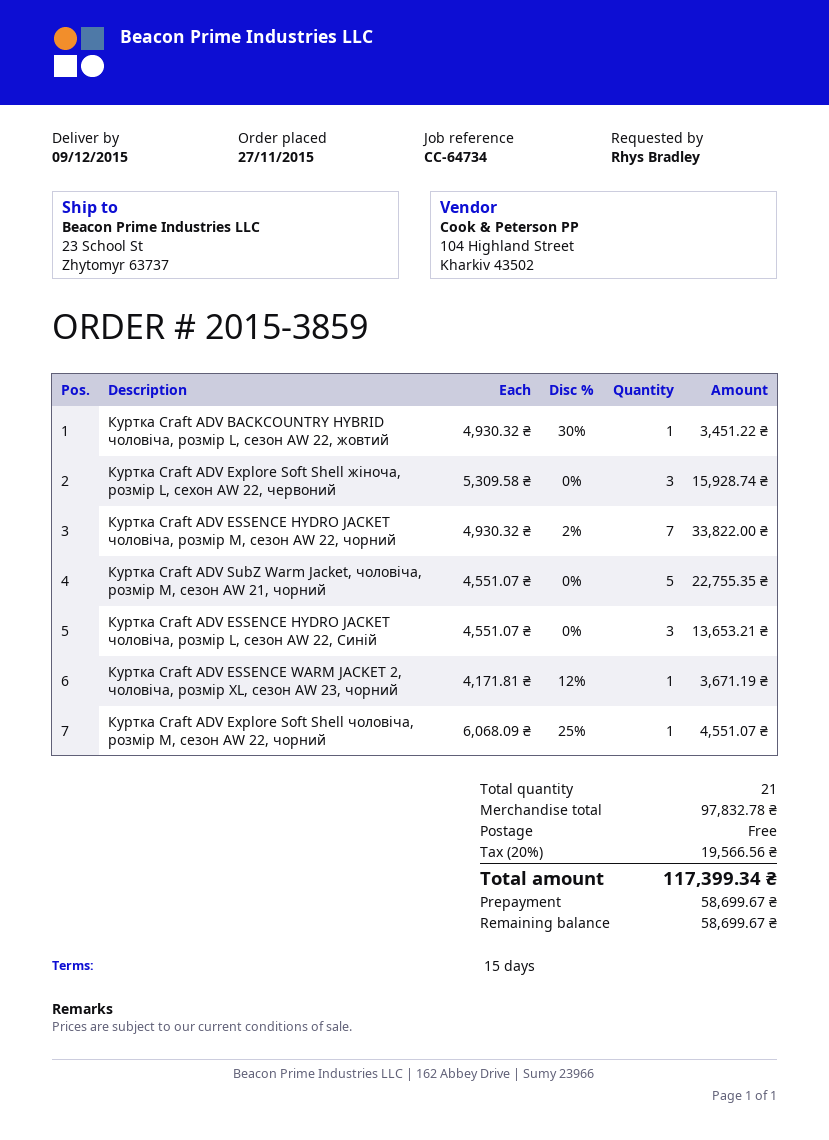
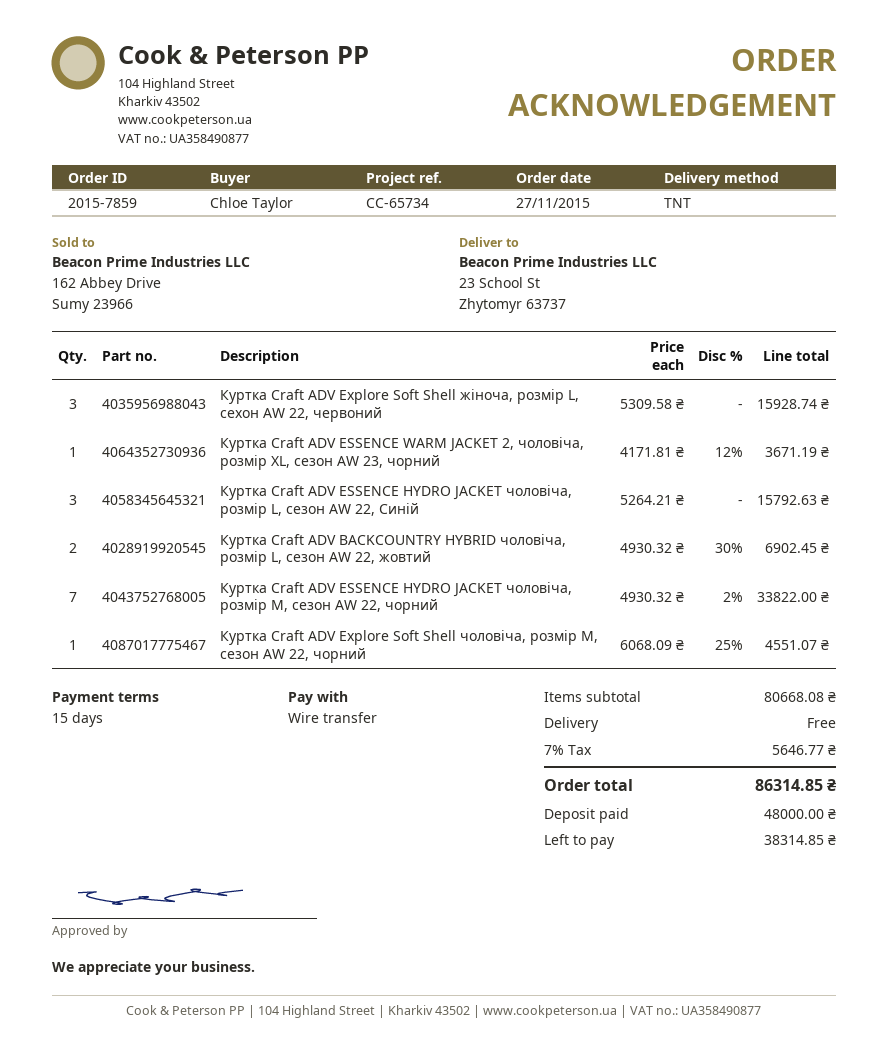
order number: 2015-3859 -> 2015-7859
reference: CC-64734 -> CC-65734
ordered by: Rhys Bradley -> Chloe Taylor
Куртка Craft ADV BACKCOUNTRY HYBRID чоловіча, розмір L, сезон AW 22, жовтий: 1 x 4930.32 - 30% = 3451.22 -> 2 x 4930.32 - 30% = 6902.45
Куртка Craft ADV SubZ Warm Jacket, чоловіча, розмір М, сезон AW 21, чорний: 5 x 4551.07 = 22755.35 -> none
Куртка Craft ADV ESSENCE HYDRO JACKET чоловіча, розмір L, сезон AW 22, Синій: 3 x 4551.07 = 13653.21 -> 3 x 5264.21 = 15792.63
subtotal: 97832.78 -> 80668.08
tax: 20% = 19566.56 -> 7% = 5646.77
total: 117399.34 -> 86314.85
deposit: 58699.67 -> 48000.00
balance: 58699.67 -> 38314.85

